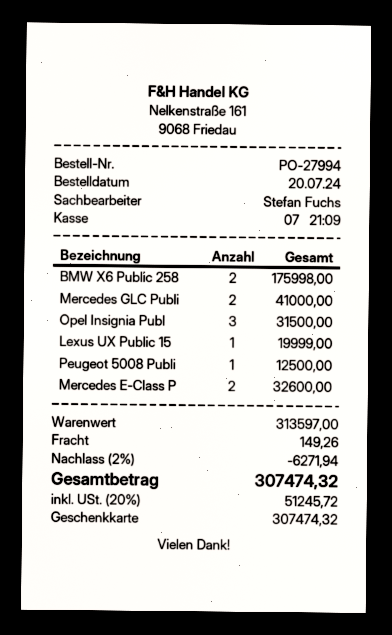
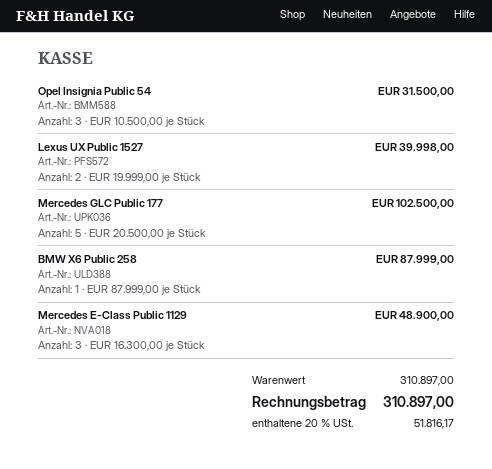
BMW X6 Public 258: 2 for 175998.00 -> 1 for 87999.00
Mercedes GLC Publi: 2 for 41000.00 -> 5 for 102500.00
Lexus UX Public 15: 1 for 19999.00 -> 2 for 39998.00
Peugeot 5008 Publi: 1 for 12500.00 -> none
Mercedes E-Class P: 2 for 32600.00 -> 3 for 48900.00
subtotal: 313597.00 -> 310897.00
discount: 2% = 6271.94 -> none
shipping: 149.26 -> none
tax: 20% = 51245.72 -> 20% = 51816.17
total: 307474.32 -> 310897.00

